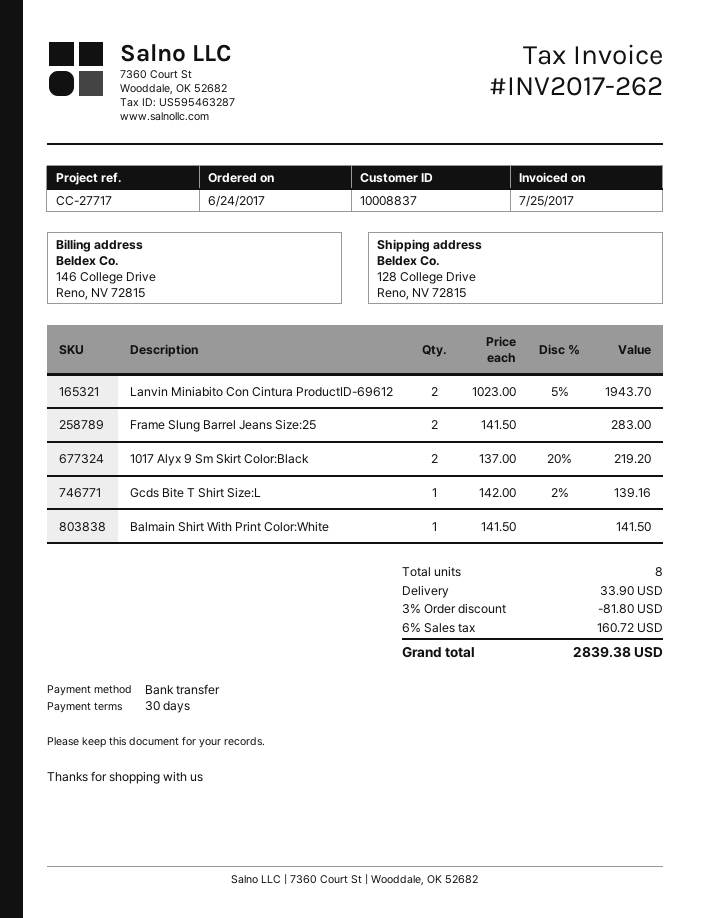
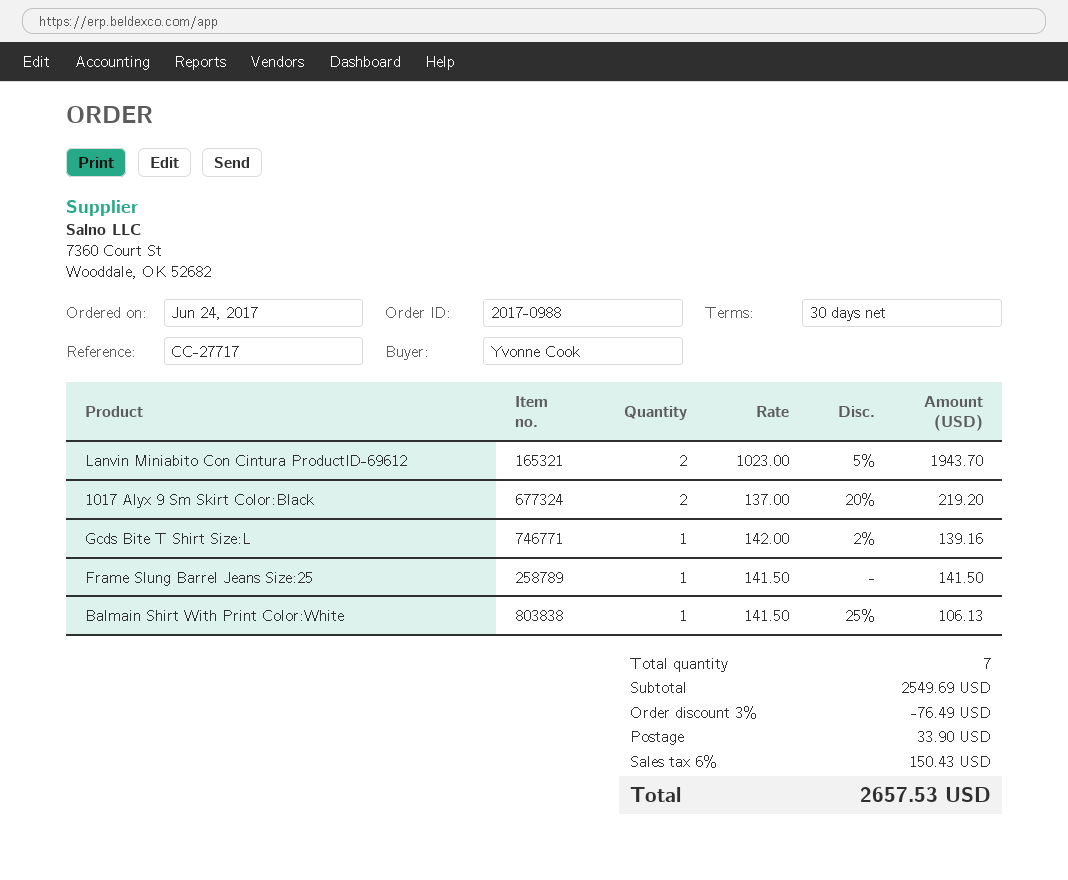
Frame Slung Barrel Jeans Size:25: 2 x 141.50 = 283.00 -> 1 x 141.50 = 141.50
Balmain Shirt With Print Color:White: 1 x 141.50 = 141.50 -> 1 x 141.50 - 25% = 106.13
total quantity: 8 -> 7
discount: 3% = 81.80 -> 3% = 76.49
tax: 6% = 160.72 -> 6% = 150.43
total: 2839.38 -> 2657.53

